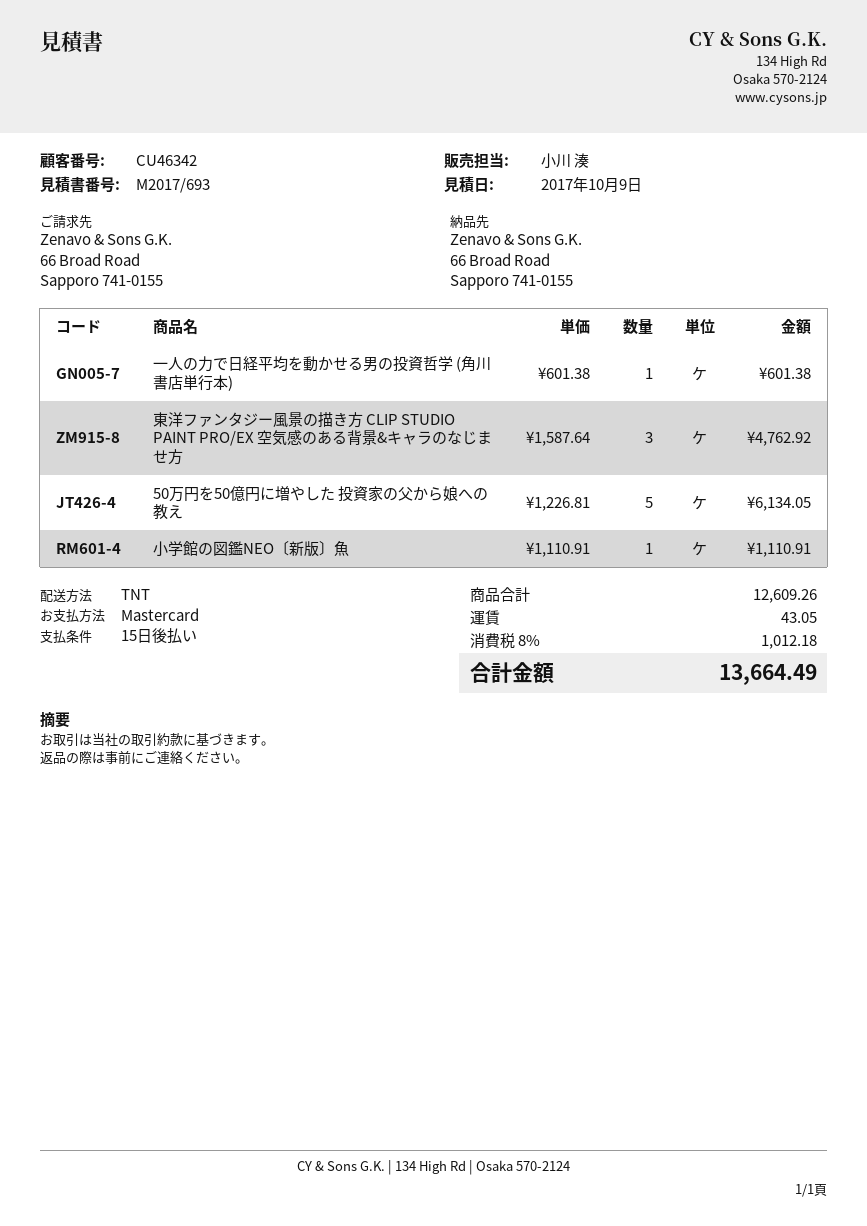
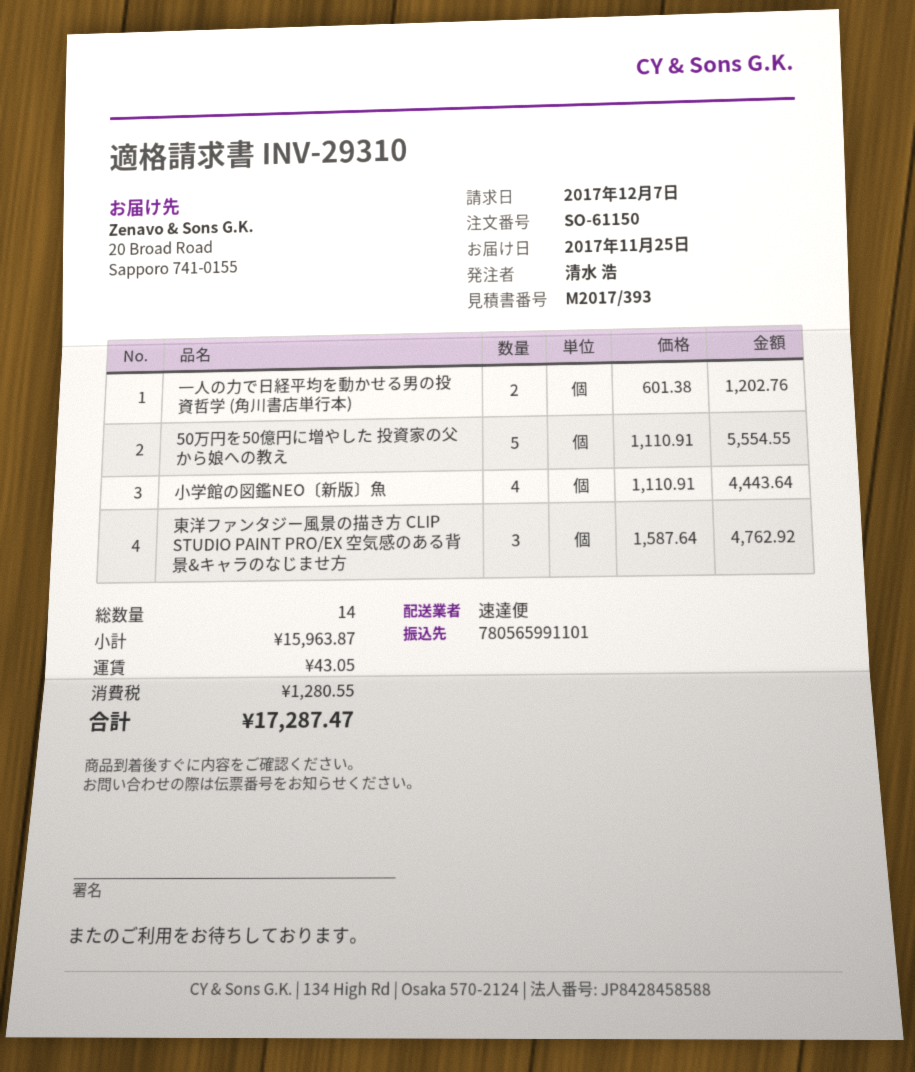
quote number: M2017/693 -> M2017/393
shipping method: TNT -> express
ship to: 66 Broad Road, Sapporo 741-0155 -> 20 Broad Road, Sapporo 741-0155
一人の力で日経平均を動かせる男の投資哲学 (角川書店単行本): 1 x 601.38 = 601.38 -> 2 x 601.38 = 1202.76
50万円を50億円に増やした 投資家の父から娘への教え: 5 x 1226.81 = 6134.05 -> 5 x 1110.91 = 5554.55
小学館の図鑑NEO〔新版〕魚: 1 x 1110.91 = 1110.91 -> 4 x 1110.91 = 4443.64
subtotal: 12609.26 -> 15963.87
tax: 1012.18 -> 1280.55
total: 13664.49 -> 17287.47

